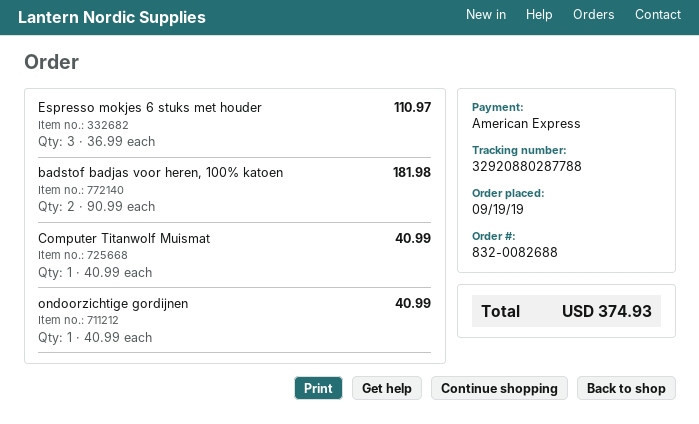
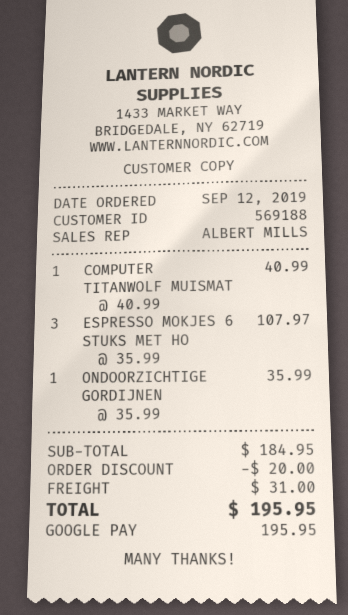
order date: 2019-09-19 -> 2019-09-12
payment method: American Express -> Google Pay
Espresso mokjes 6 stuks met houder: 3 x 36.99 = 110.97 -> 3 x 35.99 = 107.97
badstof badjas voor heren, 100% katoen: 2 x 90.99 = 181.98 -> none
ondoorzichtige gordijnen: 1 x 40.99 = 40.99 -> 1 x 35.99 = 35.99
discount: none -> 20.00
shipping: none -> 31.00
total: 374.93 -> 195.95

